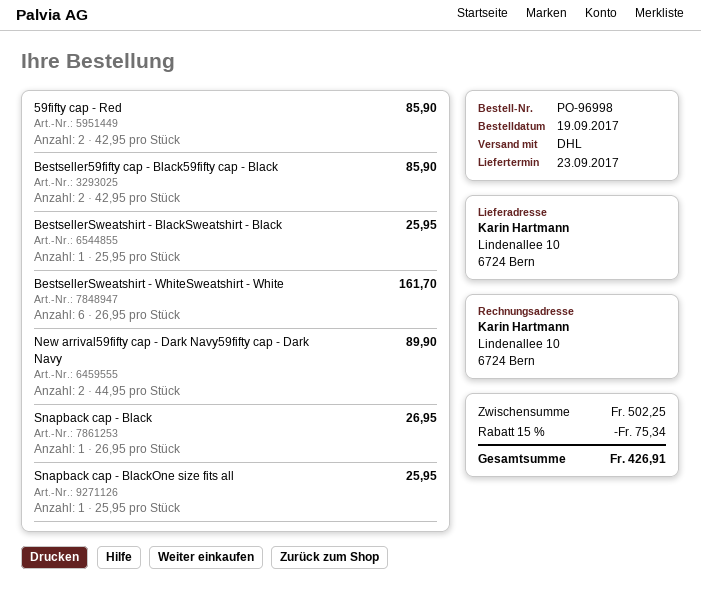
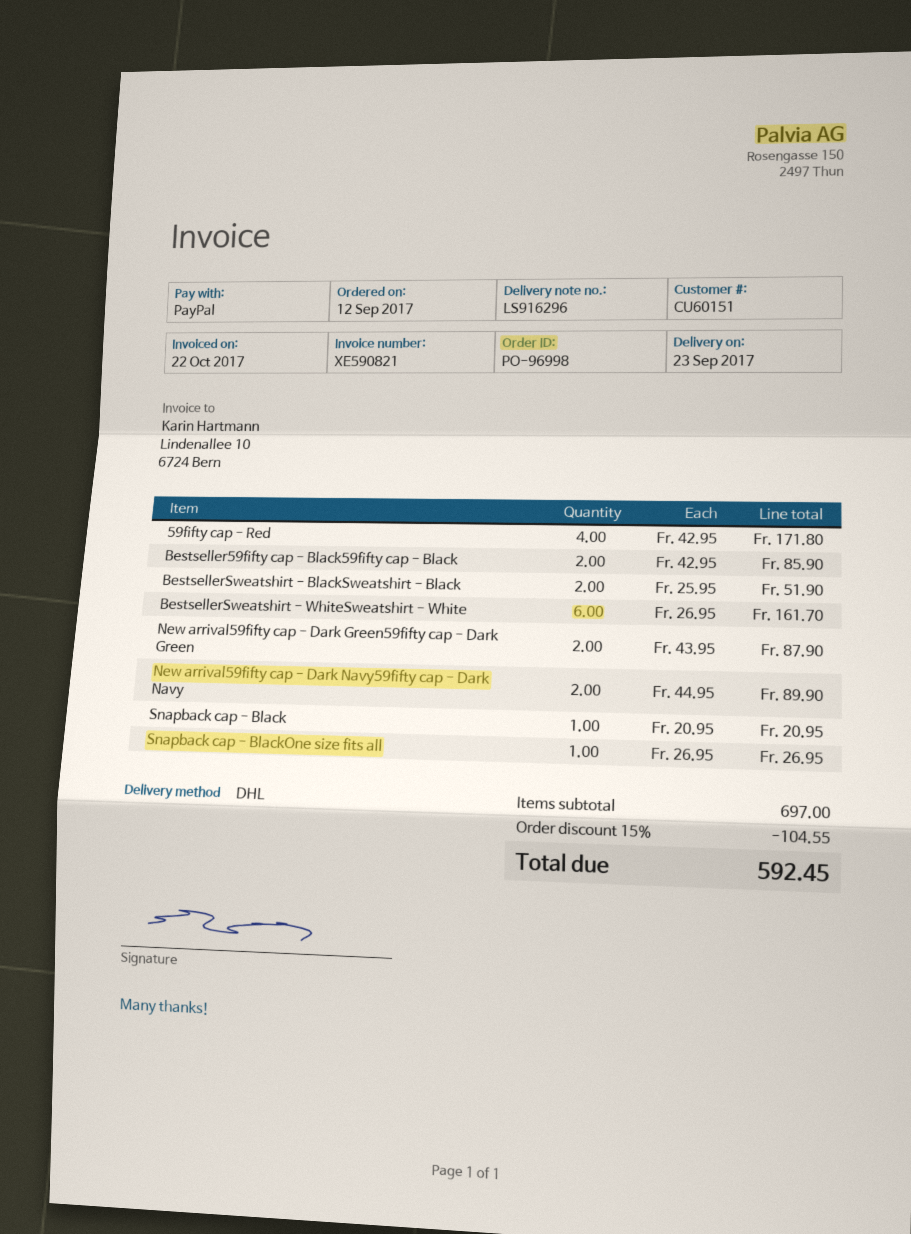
order date: 2017-09-19 -> 2017-09-12
59fifty cap - Red: 2 x 42.95 = 85.90 -> 4 x 42.95 = 171.80
BestsellerSweatshirt - BlackSweatshirt - Black: 1 x 25.95 = 25.95 -> 2 x 25.95 = 51.90
Snapback cap - Black: 1 x 26.95 = 26.95 -> 1 x 20.95 = 20.95
Snapback cap - BlackOne size fits all: 1 x 25.95 = 25.95 -> 1 x 26.95 = 26.95
New arrival59fifty cap - Dark Green59fifty cap - Dark Green: none -> 2 x 43.95 = 87.90
subtotal: 502.25 -> 697.00
discount: 15% = 75.34 -> 15% = 104.55
total: 426.91 -> 592.45

